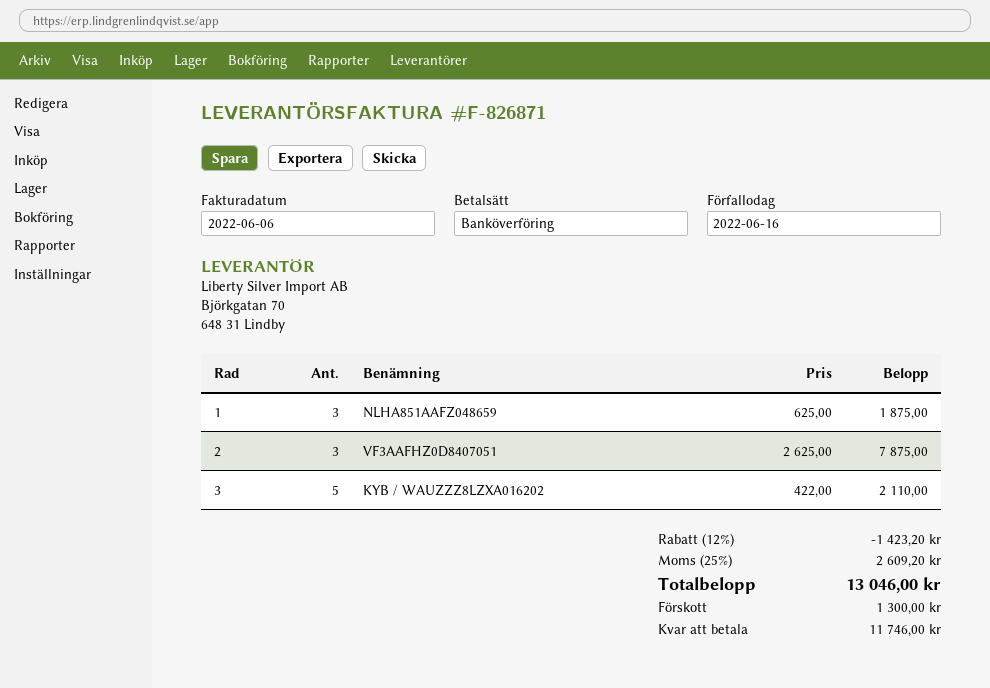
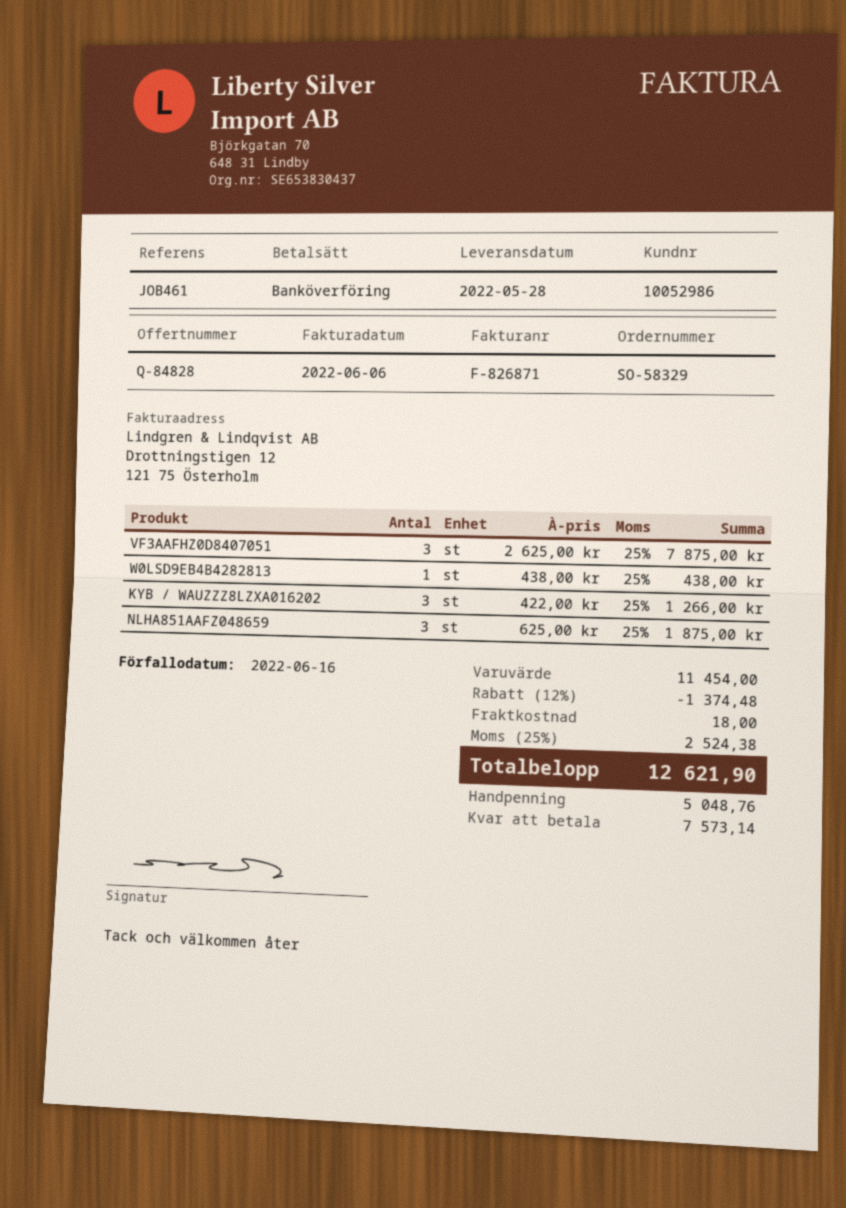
KYB / WAUZZZ8LZXA016202: 5 x 422.00 = 2110.00 -> 3 x 422.00 = 1266.00
W0LSD9EB4B4282813: none -> 1 x 438.00 = 438.00
discount: 12% = 1423.20 -> 12% = 1374.48
shipping: none -> 18.00
tax: 25% = 2609.20 -> 25% = 2524.38
total: 13046.00 -> 12621.90
deposit: 1300.00 -> 5048.76
balance: 11746.00 -> 7573.14

